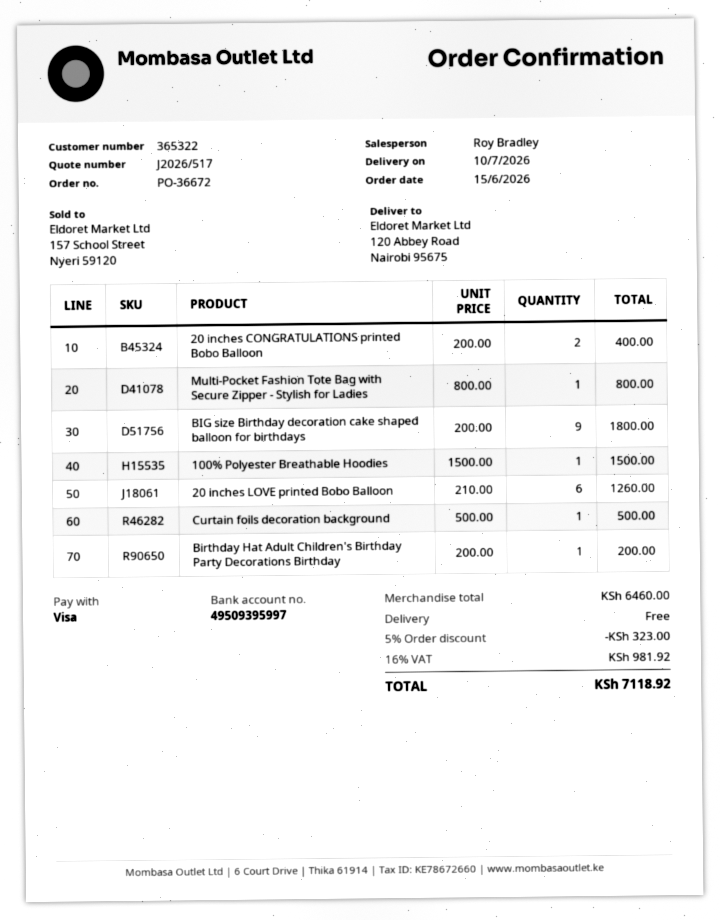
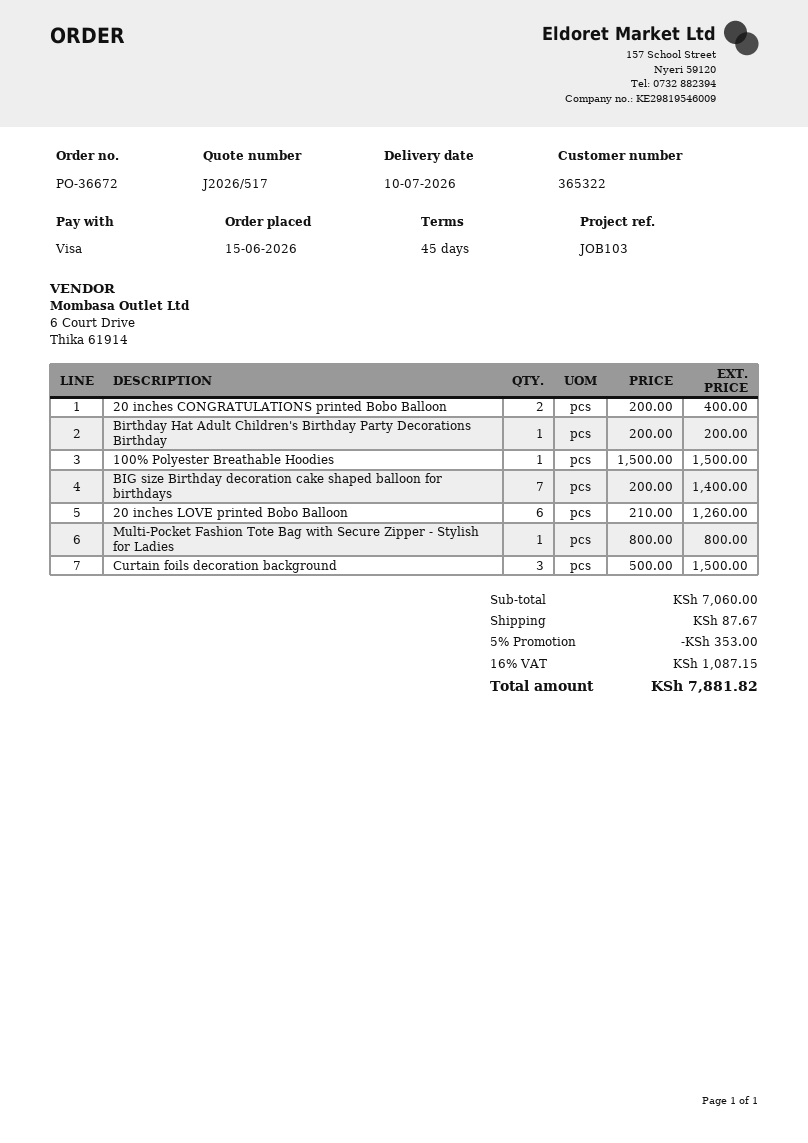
BIG size Birthday decoration cake shaped balloon for birthdays: 9 x 200.00 = 1800.00 -> 7 x 200.00 = 1400.00
Curtain foils decoration background: 1 x 500.00 = 500.00 -> 3 x 500.00 = 1500.00
subtotal: 6460.00 -> 7060.00
discount: 5% = 323.00 -> 5% = 353.00
shipping: 0.00 -> 87.67
tax: 16% = 981.92 -> 16% = 1087.15
total: 7118.92 -> 7881.82

